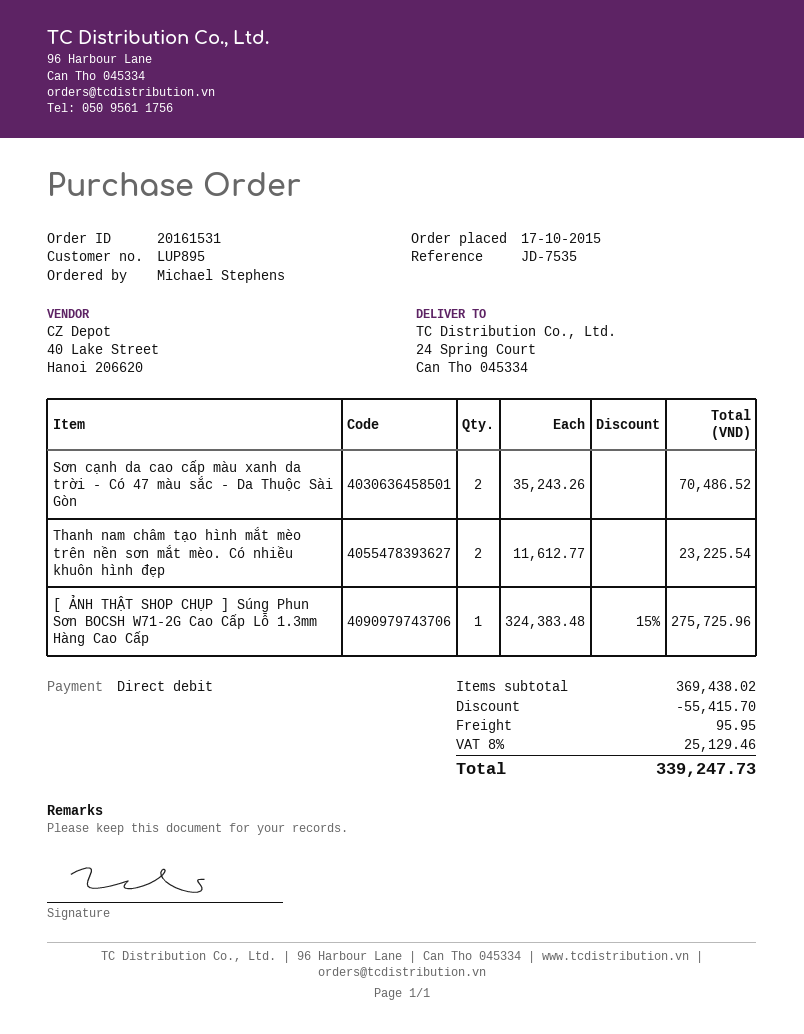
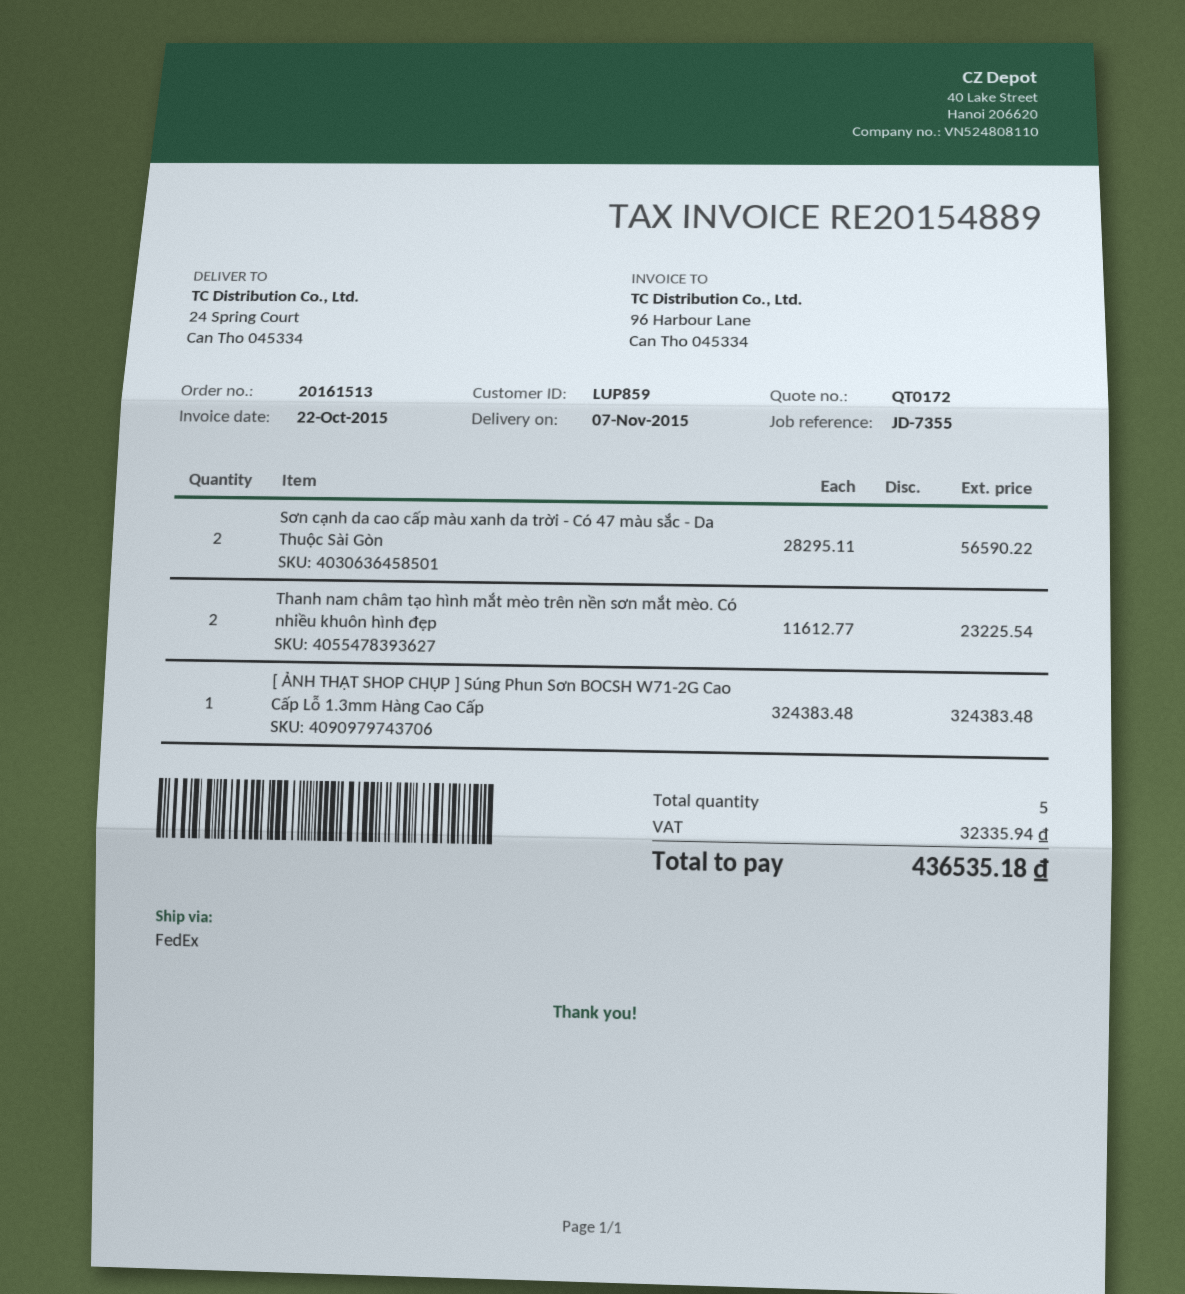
order number: 20161531 -> 20161513
customer number: LUP895 -> LUP859
reference: JD-7535 -> JD-7355
Sơn cạnh da cao cấp màu xanh da trời - Có 47 màu sắc - Da Thuộc Sài Gòn: 2 x 35243.26 = 70486.52 -> 2 x 28295.11 = 56590.22
[ ẢNH THẬT SHOP CHỤP ] Súng Phun Sơn BOCSH W71-2G Cao Cấp Lỗ 1.3mm Hàng Cao Cấp: 1 x 324383.48 - 15% = 275725.96 -> 1 x 324383.48 = 324383.48
discount: 55415.70 -> none
shipping: 95.95 -> none
tax: 25129.46 -> 32335.94
total: 339247.73 -> 436535.18

